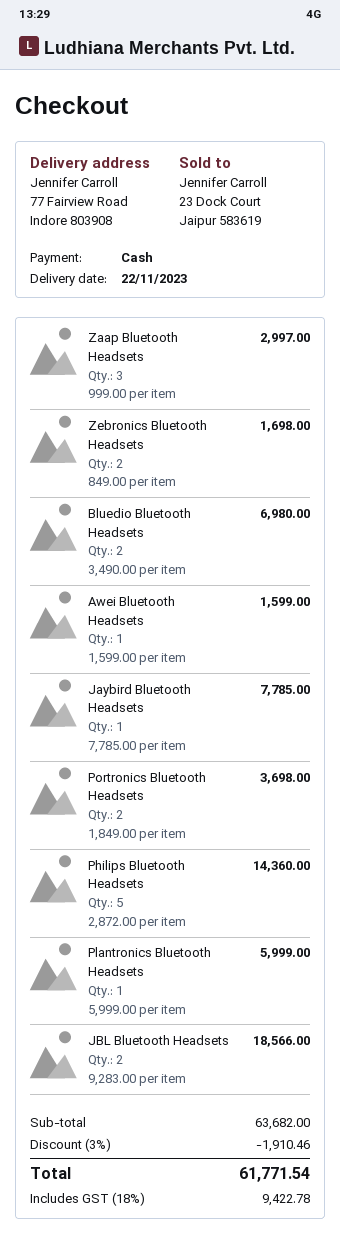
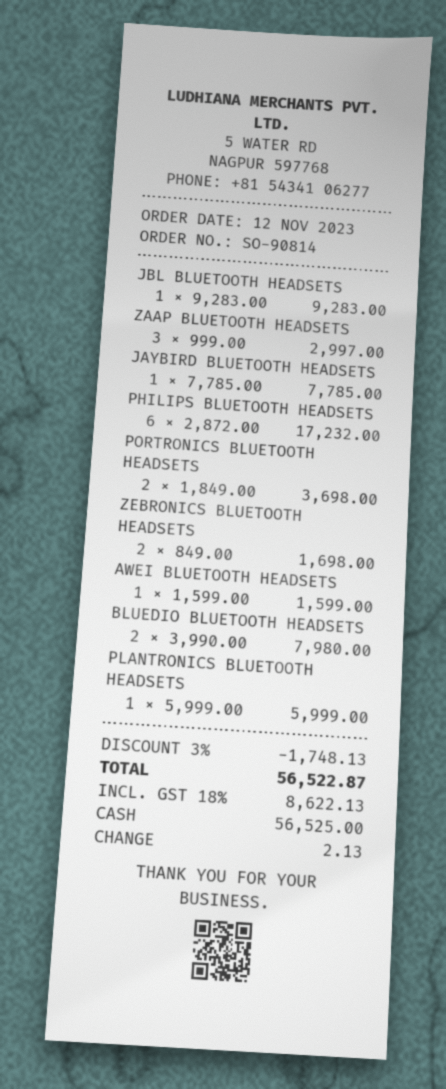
Bluedio Bluetooth Headsets: 2 x 3490.00 = 6980.00 -> 2 x 3990.00 = 7980.00
Philips Bluetooth Headsets: 5 x 2872.00 = 14360.00 -> 6 x 2872.00 = 17232.00
JBL Bluetooth Headsets: 2 x 9283.00 = 18566.00 -> 1 x 9283.00 = 9283.00
discount: 3% = 1910.46 -> 3% = 1748.13
tax: 18% = 9422.78 -> 18% = 8622.13
total: 61771.54 -> 56522.87

